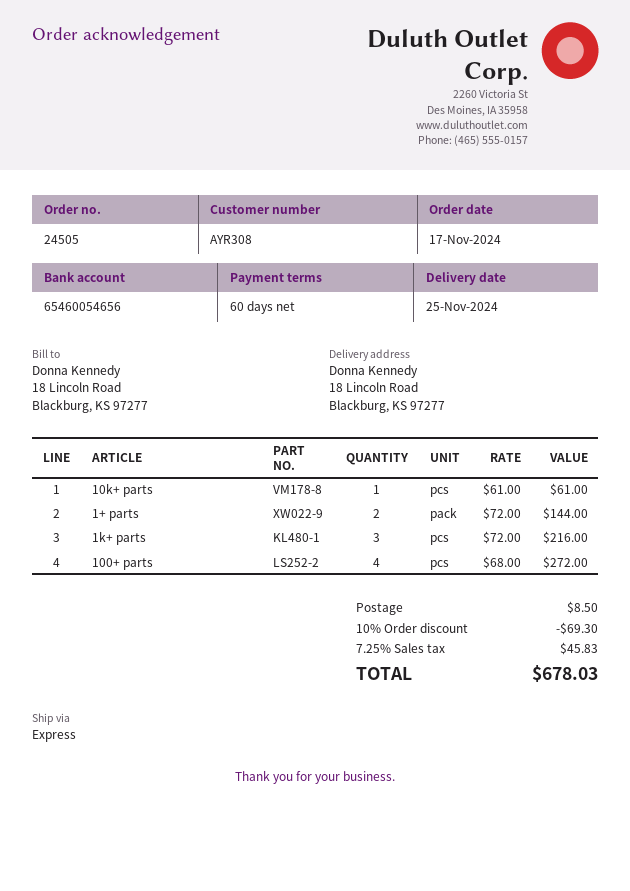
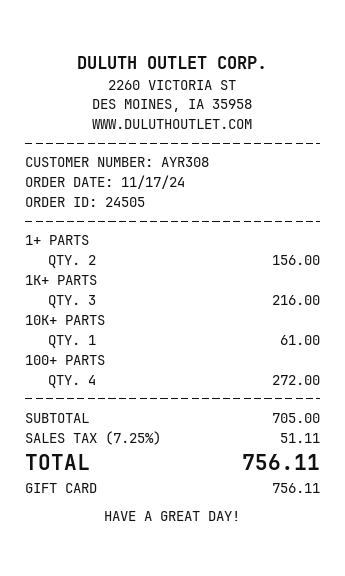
1+ parts: 2 for 144.00 -> 2 for 156.00
discount: 10% = 69.30 -> none
shipping: 8.50 -> none
tax: 7.25% = 45.83 -> 7.25% = 51.11
total: 678.03 -> 756.11

